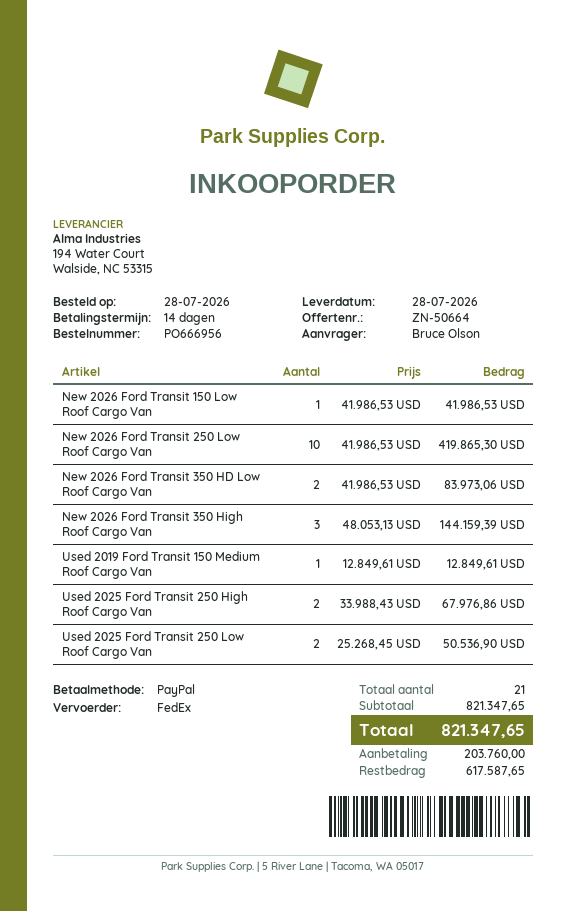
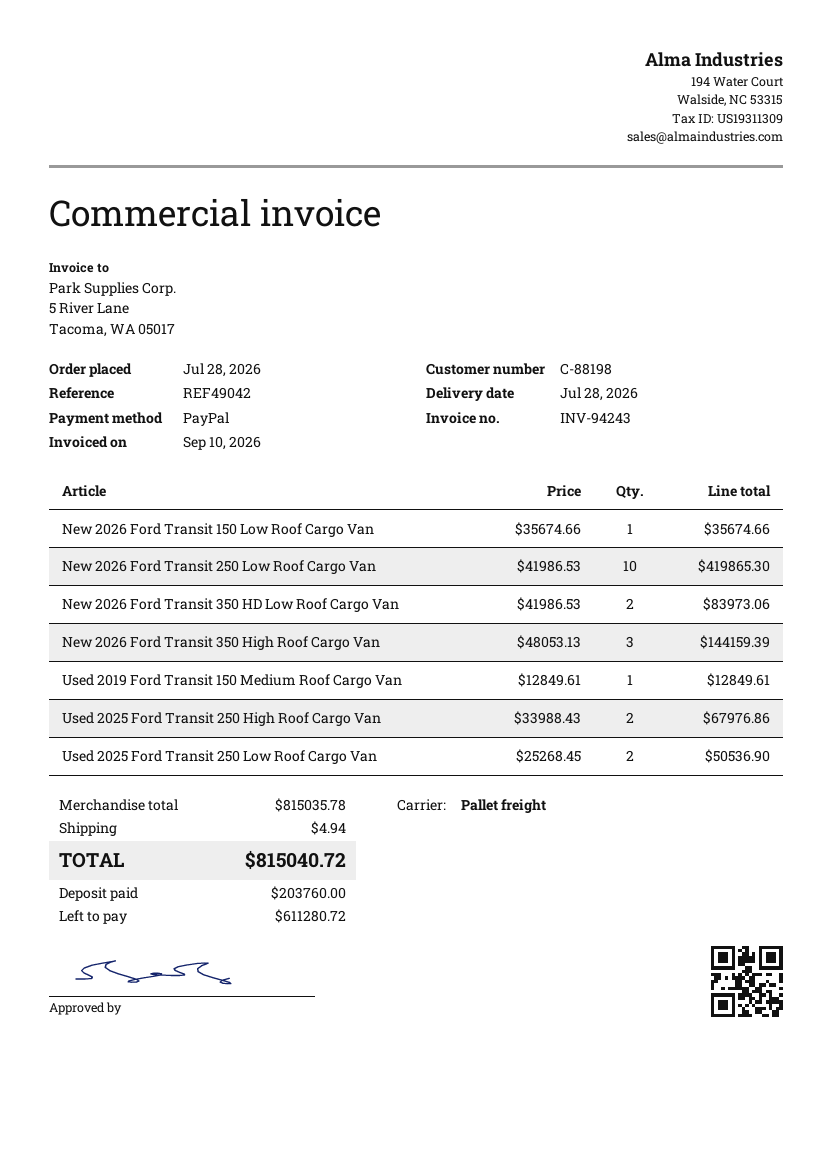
shipping method: FedEx -> pallet freight
New 2026 Ford Transit 150 Low Roof Cargo Van: 1 x 41986.53 = 41986.53 -> 1 x 35674.66 = 35674.66
subtotal: 821347.65 -> 815035.78
shipping: none -> 4.94
total: 821347.65 -> 815040.72
balance: 617587.65 -> 611280.72

